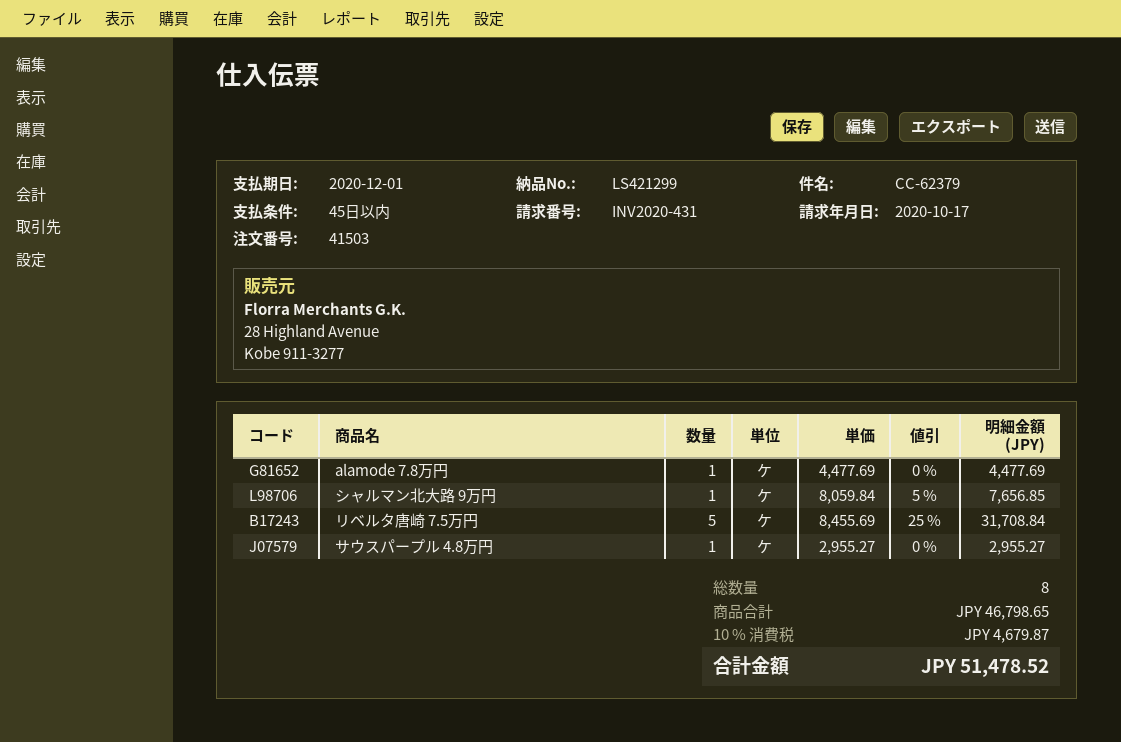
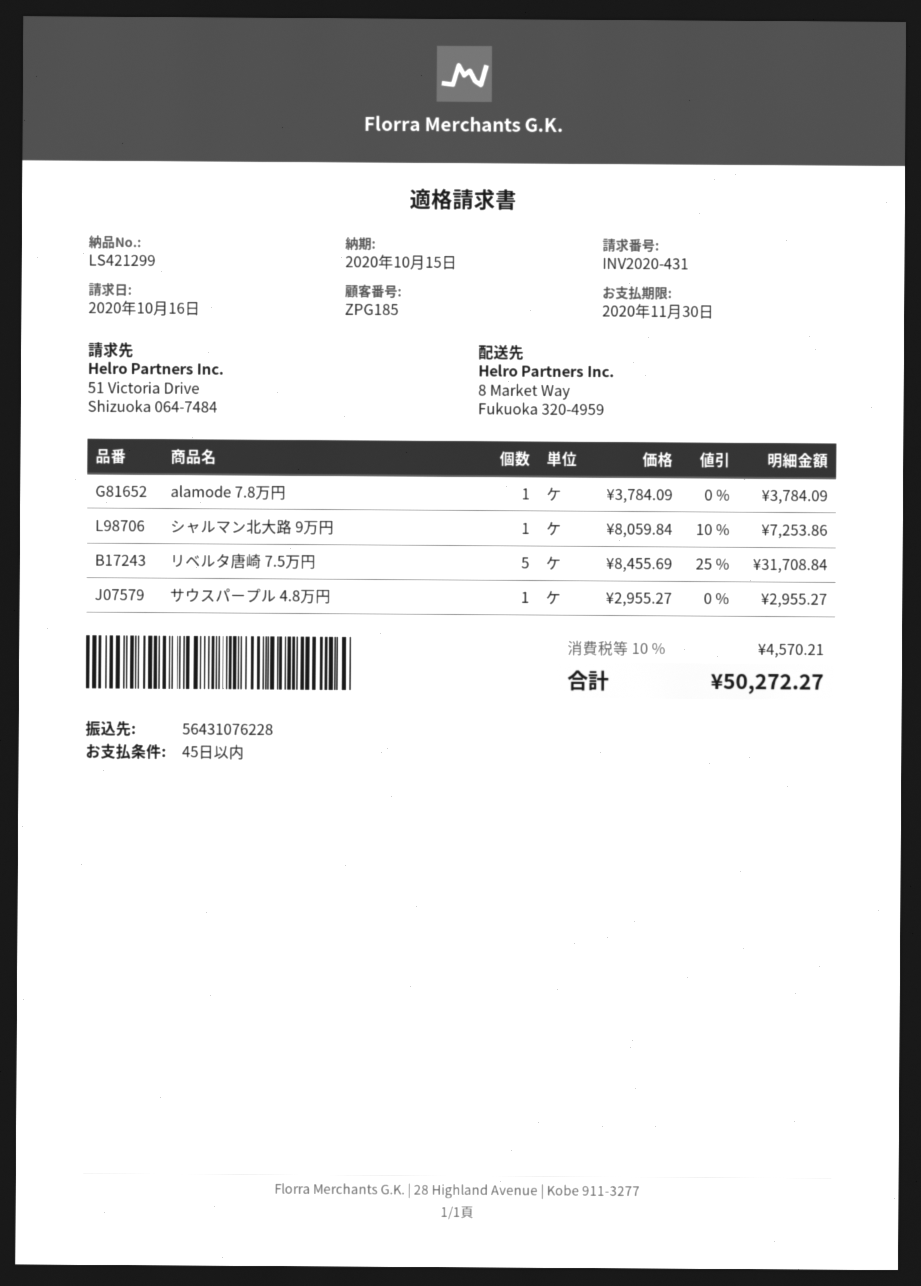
invoice date: 2020-10-17 -> 2020-10-16
due date: 2020-12-01 -> 2020-11-30
alamode 7.8万円: 1 x 4477.69 = 4477.69 -> 1 x 3784.09 = 3784.09
シャルマン北大路 9万円: 1 x 8059.84 - 5% = 7656.85 -> 1 x 8059.84 - 10% = 7253.86
tax: 10% = 4679.87 -> 10% = 4570.21
total: 51478.52 -> 50272.27

